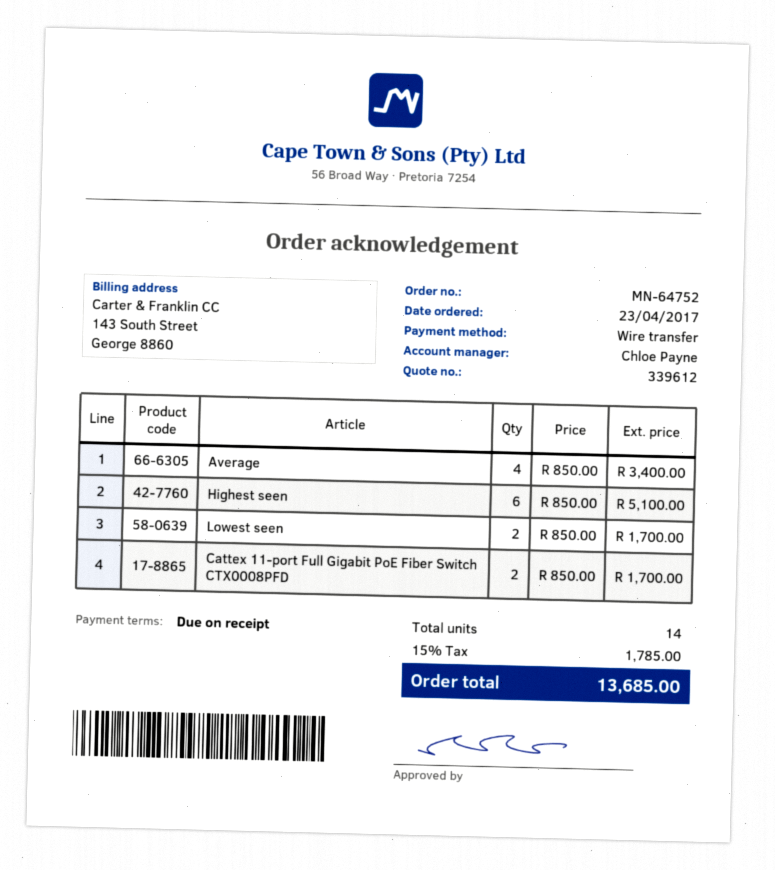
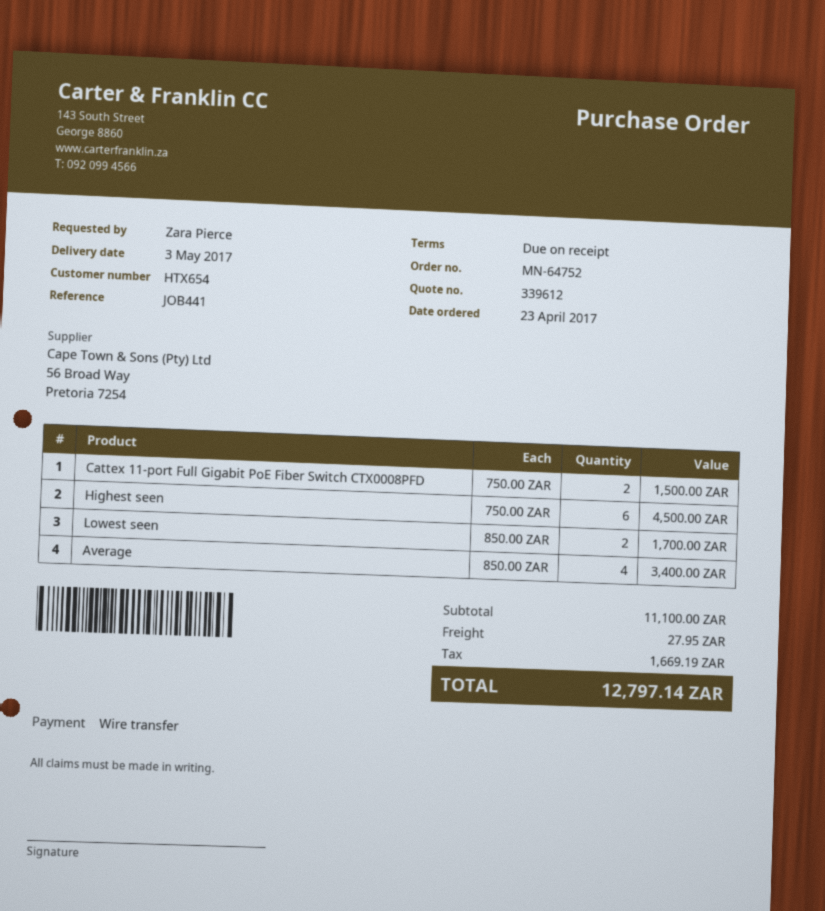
Highest seen: 6 x 850.00 = 5100.00 -> 6 x 750.00 = 4500.00
Cattex 11-port Full Gigabit PoE Fiber Switch CTX0008PFD: 2 x 850.00 = 1700.00 -> 2 x 750.00 = 1500.00
shipping: none -> 27.95
tax: 1785.00 -> 1669.19
total: 13685.00 -> 12797.14

